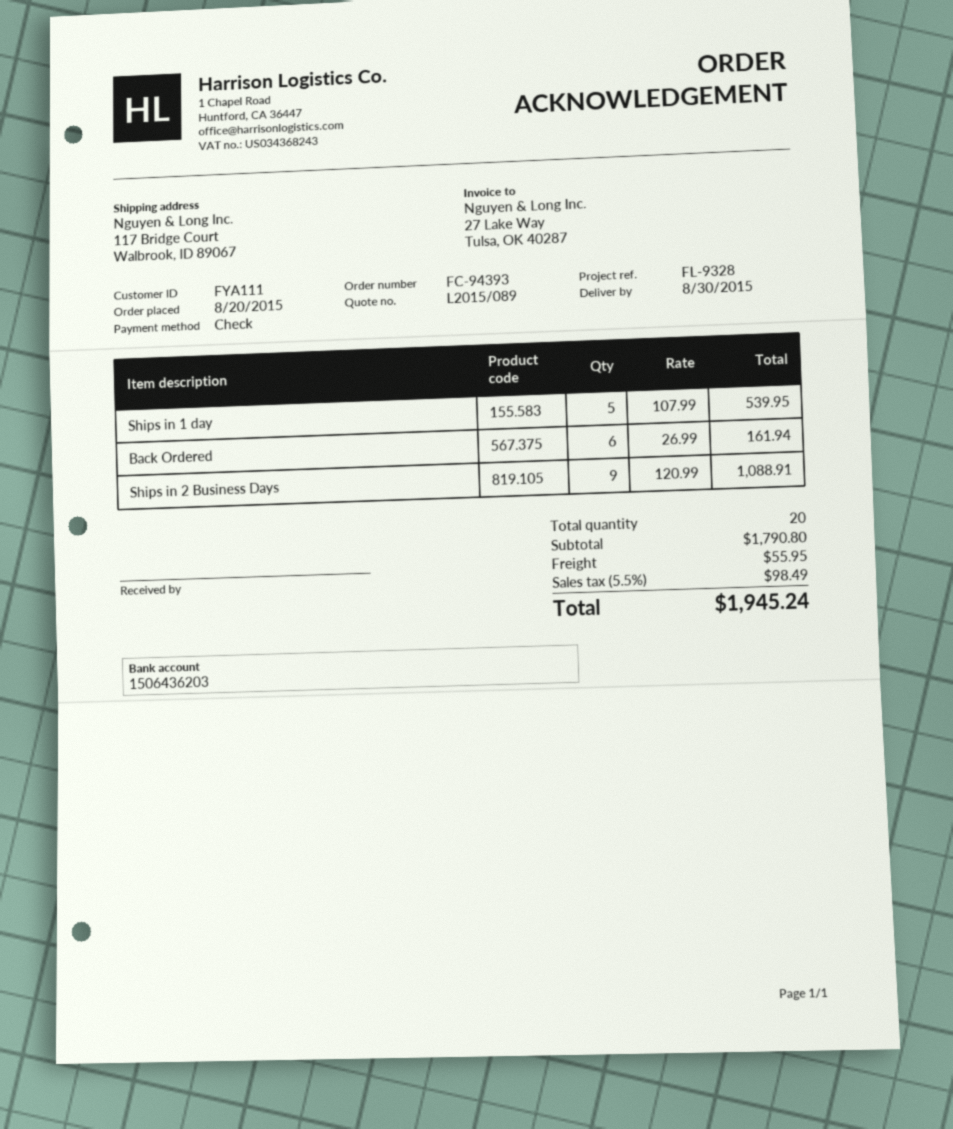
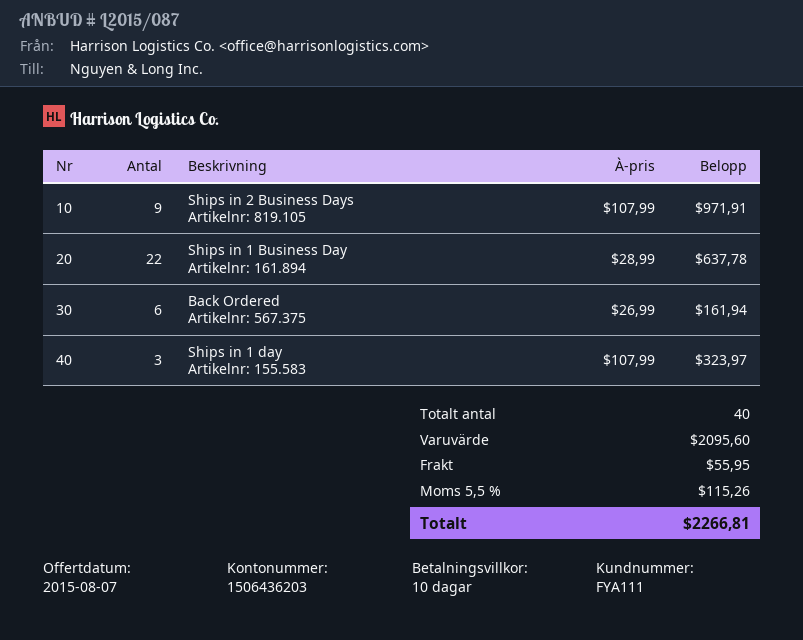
quote number: L2015/089 -> L2015/087
Ships in 1 day: 5 x 107.99 = 539.95 -> 3 x 107.99 = 323.97
Ships in 2 Business Days: 9 x 120.99 = 1088.91 -> 9 x 107.99 = 971.91
Ships in 1 Business Day: none -> 22 x 28.99 = 637.78
total quantity: 20 -> 40
subtotal: 1790.80 -> 2095.60
tax: 5.5% = 98.49 -> 5.5% = 115.26
total: 1945.24 -> 2266.81

